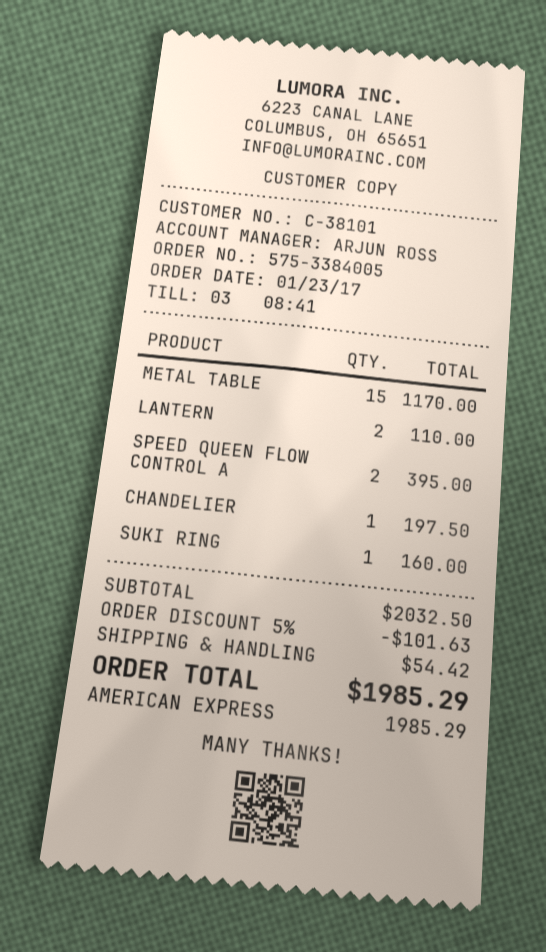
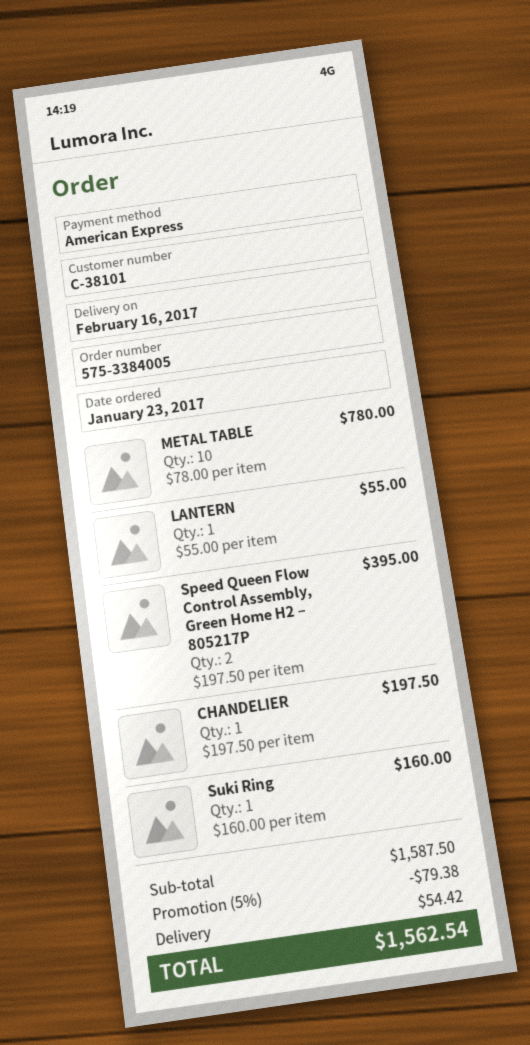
METAL TABLE: 15 for 1170.00 -> 10 for 780.00
LANTERN: 2 for 110.00 -> 1 for 55.00
subtotal: 2032.50 -> 1587.50
discount: 5% = 101.63 -> 5% = 79.38
total: 1985.29 -> 1562.54

